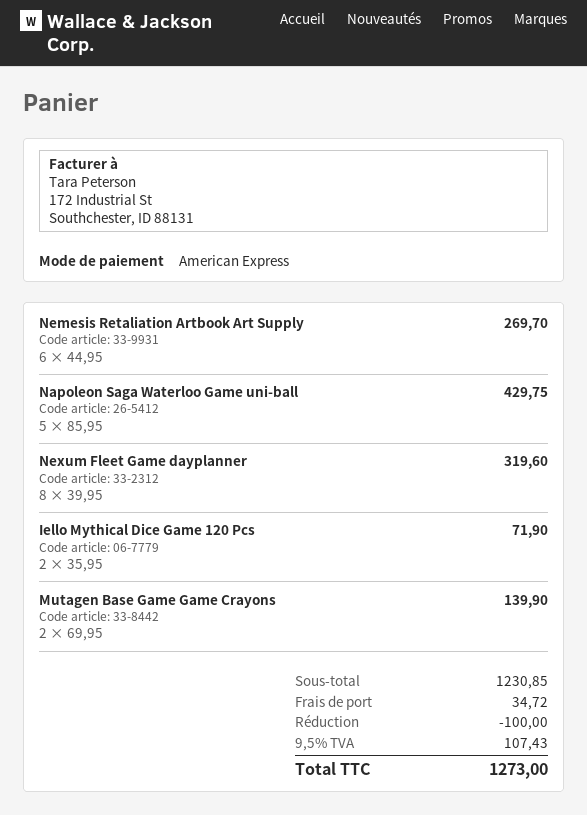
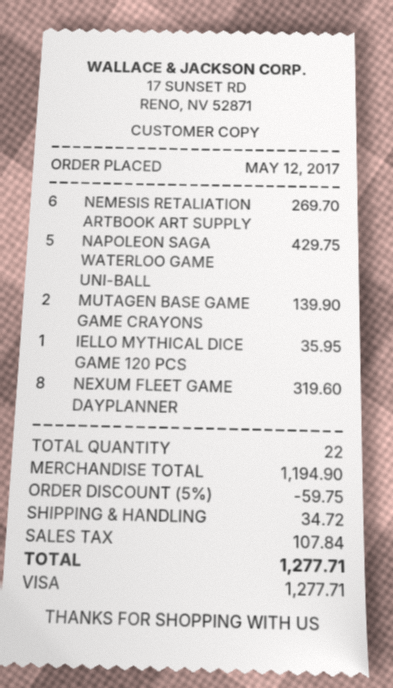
payment method: American Express -> Visa
Iello Mythical Dice Game 120 Pcs: 2 for 71.90 -> 1 for 35.95
subtotal: 1230.85 -> 1194.90
discount: 100.00 -> 59.75
tax: 107.43 -> 107.84
total: 1273.00 -> 1277.71

